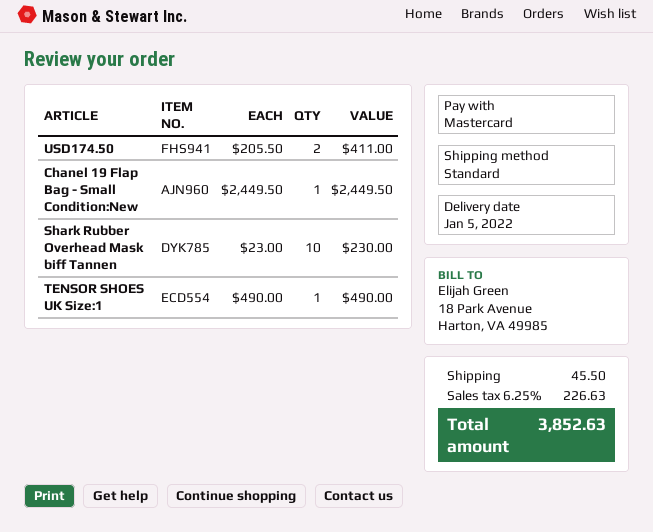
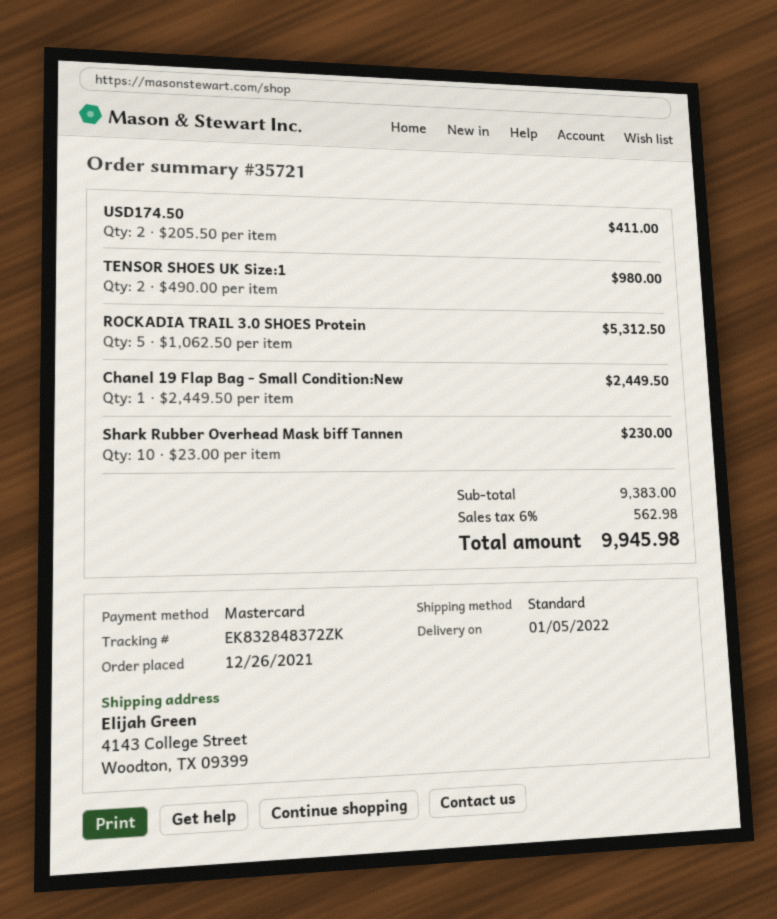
TENSOR SHOES UK Size:1: 1 x 490.00 = 490.00 -> 2 x 490.00 = 980.00
ROCKADIA TRAIL 3.0 SHOES Protein: none -> 5 x 1062.50 = 5312.50
shipping: 45.50 -> none
tax: 6.25% = 226.63 -> 6% = 562.98
total: 3852.63 -> 9945.98

